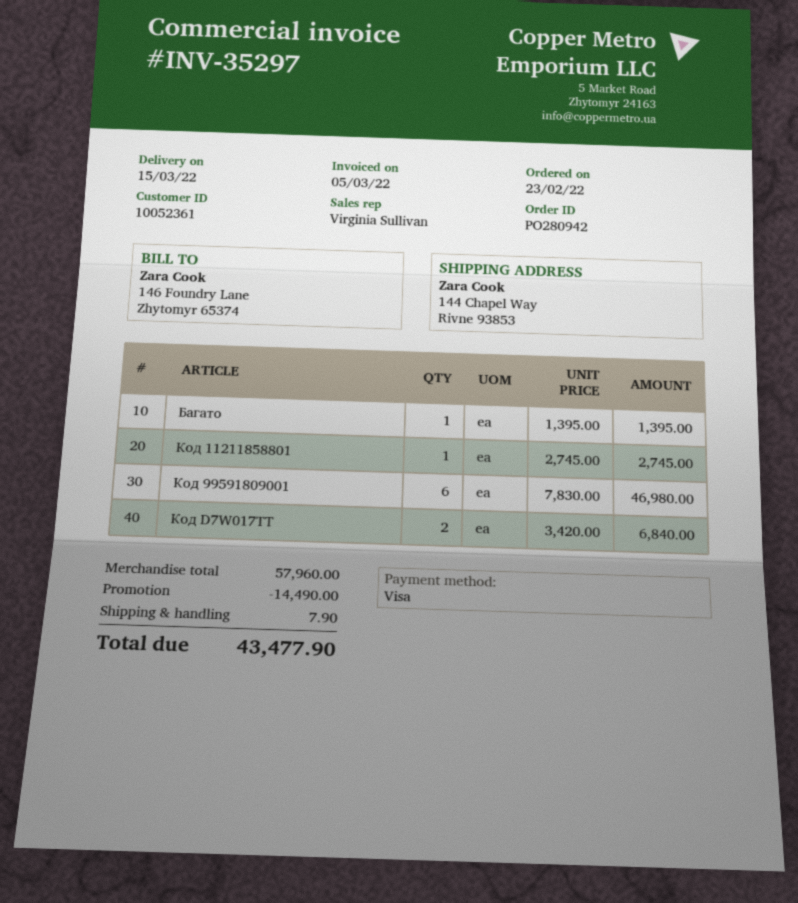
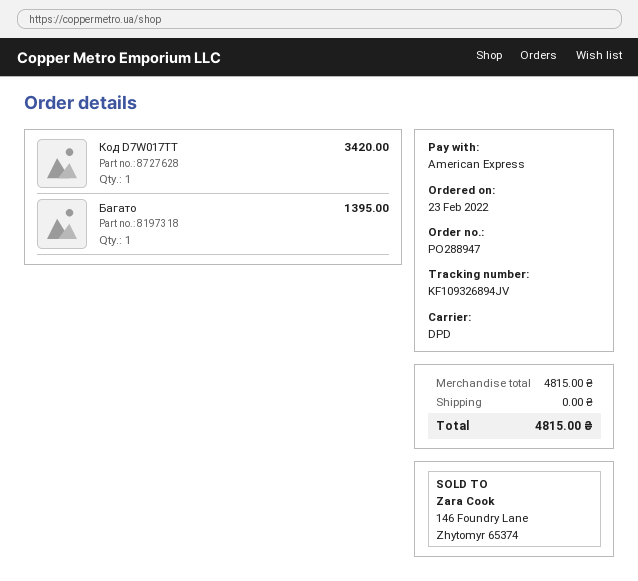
order number: PO280942 -> PO288947
payment method: Visa -> American Express
Код 11211858801: 1 for 2745.00 -> none
Код 99591809001: 6 for 46980.00 -> none
Код D7W017TT: 2 for 6840.00 -> 1 for 3420.00
subtotal: 57960.00 -> 4815.00
discount: 14490.00 -> none
shipping: 7.90 -> 0.00
total: 43477.90 -> 4815.00

